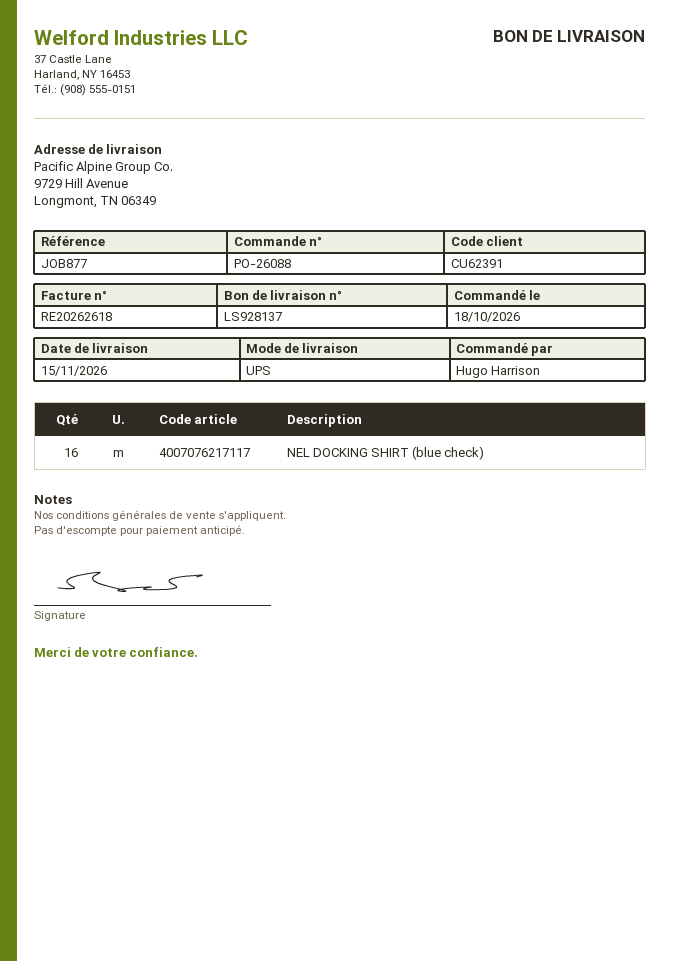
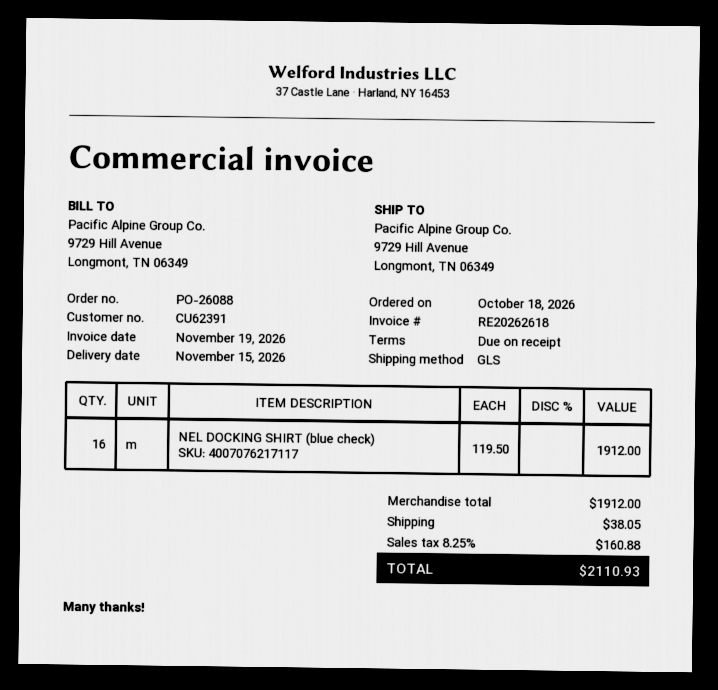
shipping method: UPS -> GLS

